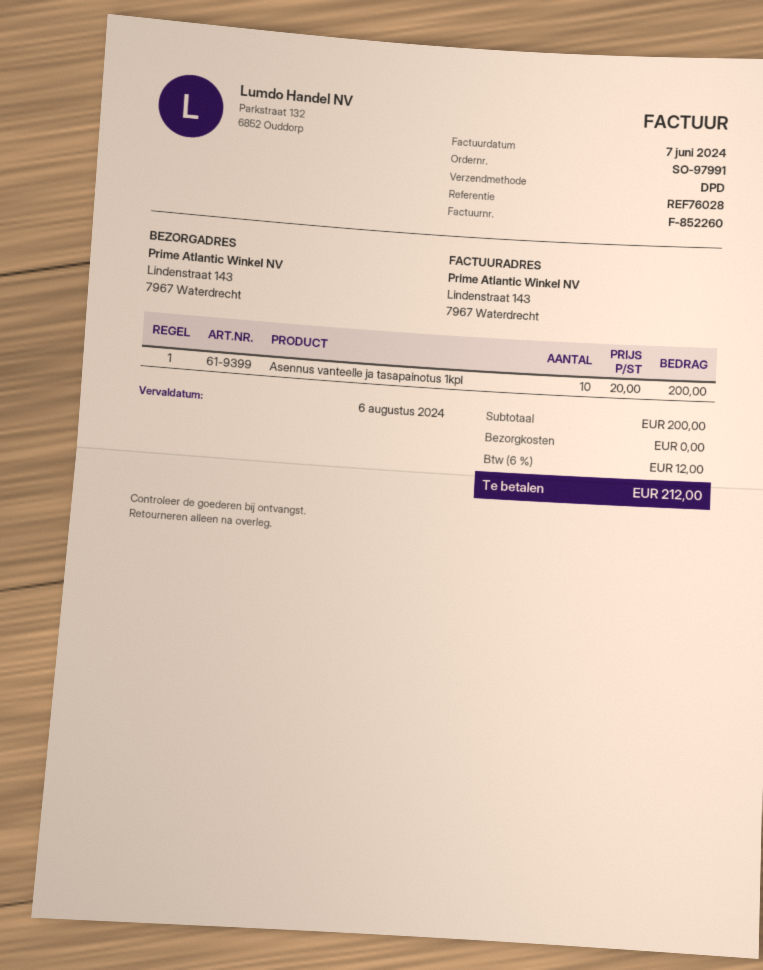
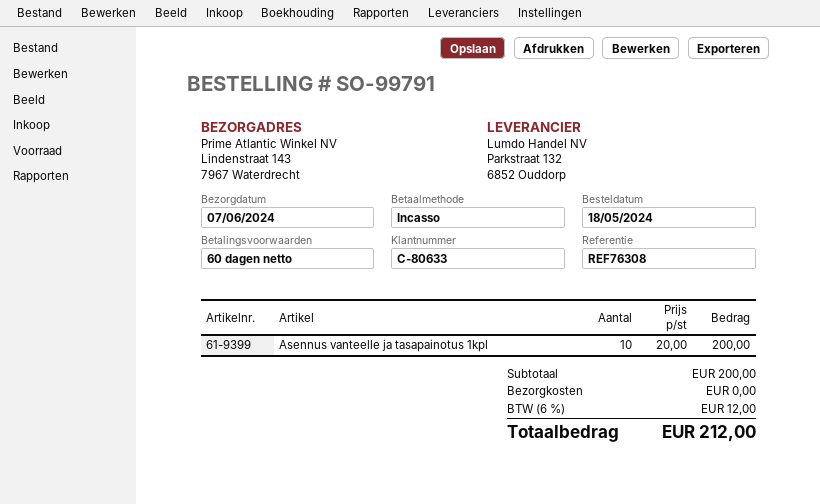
order number: SO-97991 -> SO-99791
reference: REF76028 -> REF76308

